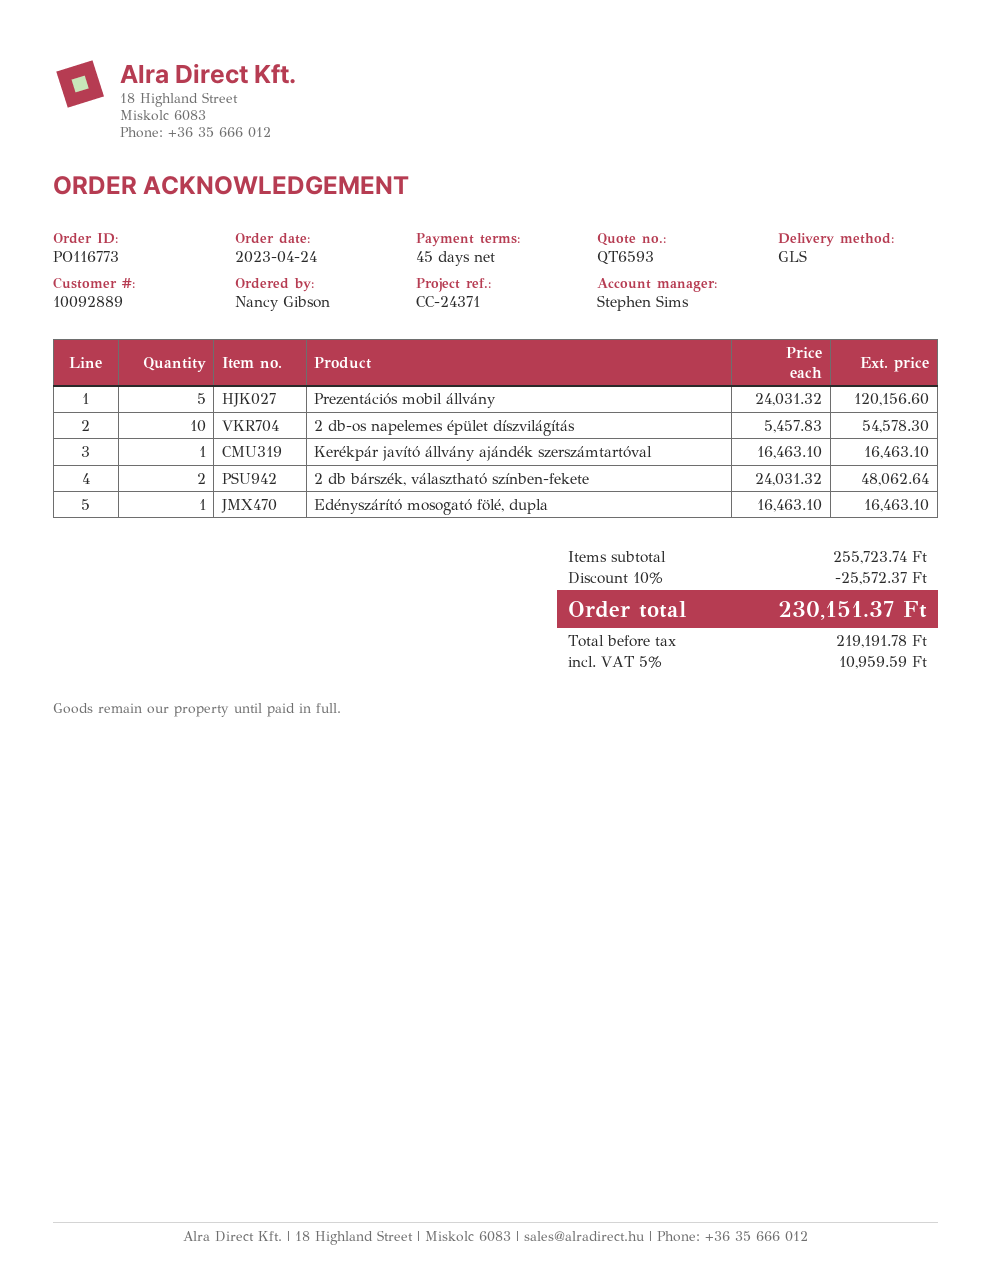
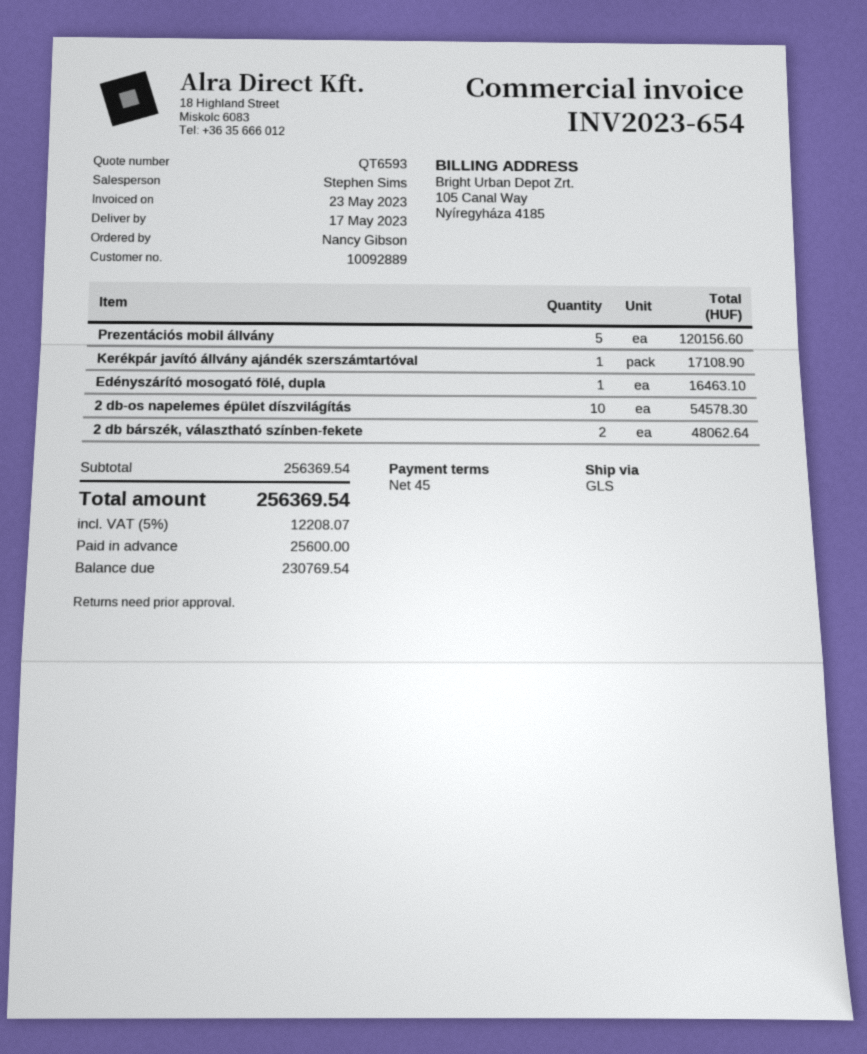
Kerékpár javító állvány ajándék szerszámtartóval: 1 for 16463.10 -> 1 for 17108.90
subtotal: 255723.74 -> 256369.54
discount: 10% = 25572.37 -> none
tax: 5% = 10959.59 -> 5% = 12208.07
total: 230151.37 -> 256369.54

